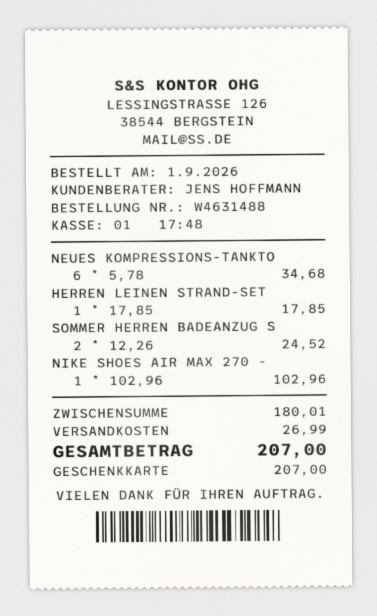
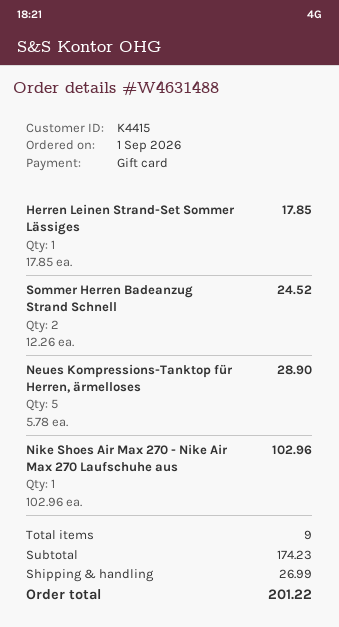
NEUES KOMPRESSIONS-TANKTO: 6 x 5.78 = 34.68 -> 5 x 5.78 = 28.90
subtotal: 180.01 -> 174.23
total: 207.00 -> 201.22

